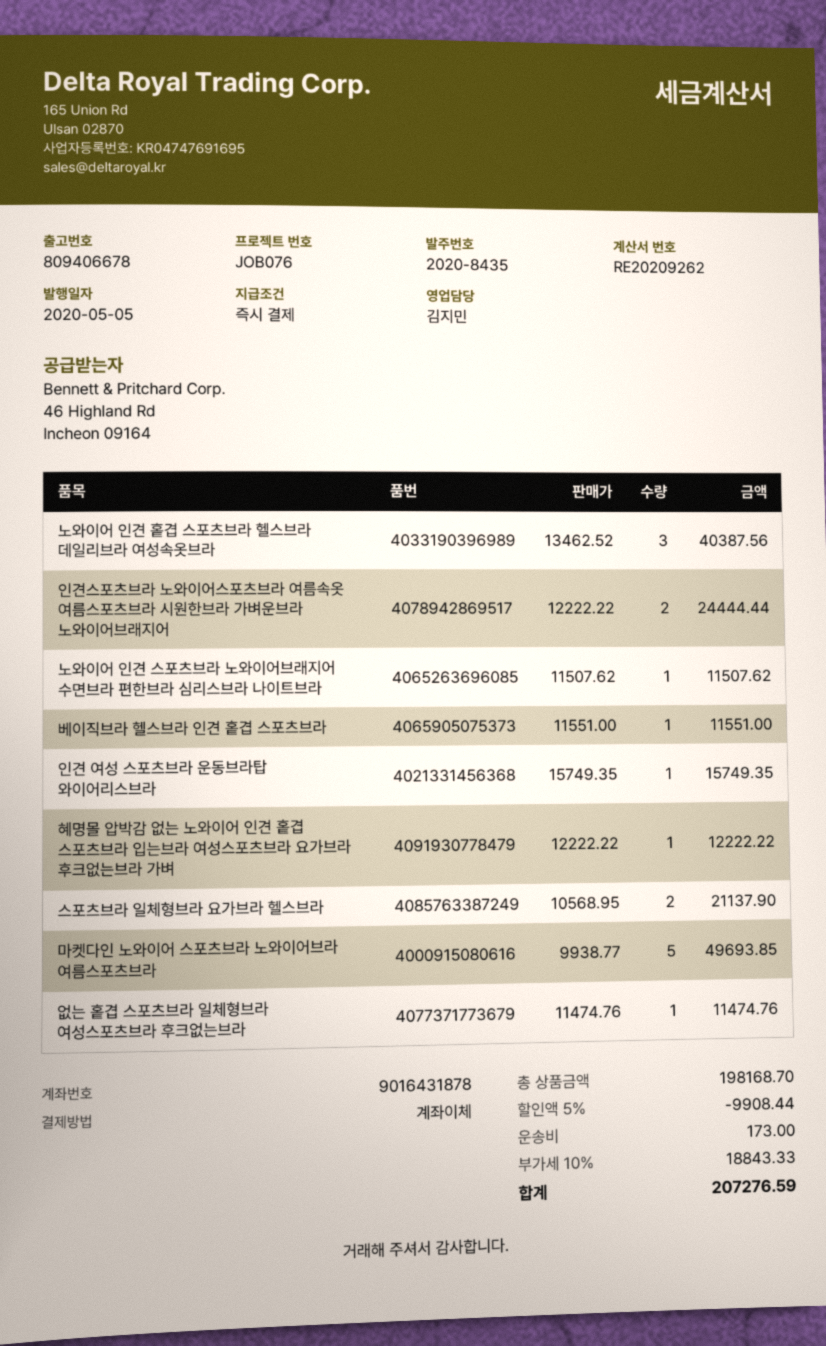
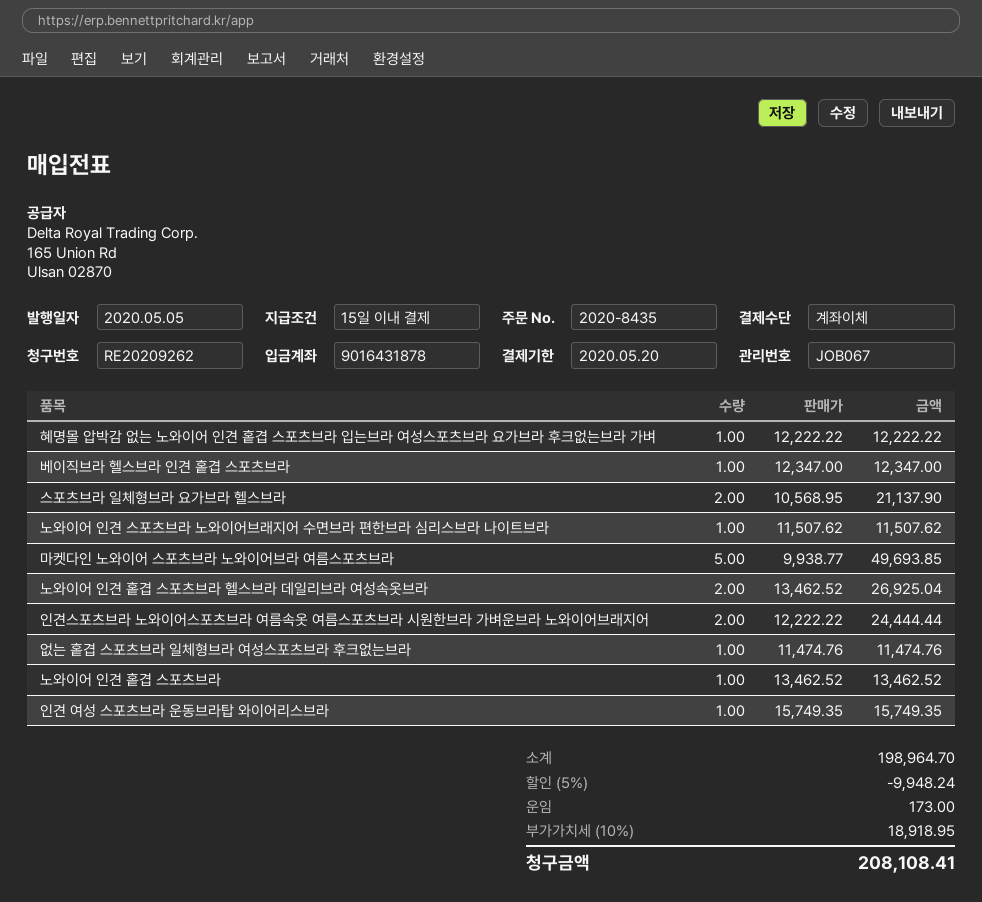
payment terms: on receipt -> 15 days
reference: JOB076 -> JOB067
노와이어 인견 홑겹 스포츠브라 헬스브라 데일리브라 여성속옷브라: 3 x 13462.52 = 40387.56 -> 2 x 13462.52 = 26925.04
베이직브라 헬스브라 인견 홑겹 스포츠브라: 1 x 11551.00 = 11551.00 -> 1 x 12347.00 = 12347.00
노와이어 인견 홑겹 스포츠브라: none -> 1 x 13462.52 = 13462.52
subtotal: 198168.70 -> 198964.70
discount: 5% = 9908.44 -> 5% = 9948.24
tax: 10% = 18843.33 -> 10% = 18918.95
total: 207276.59 -> 208108.41

